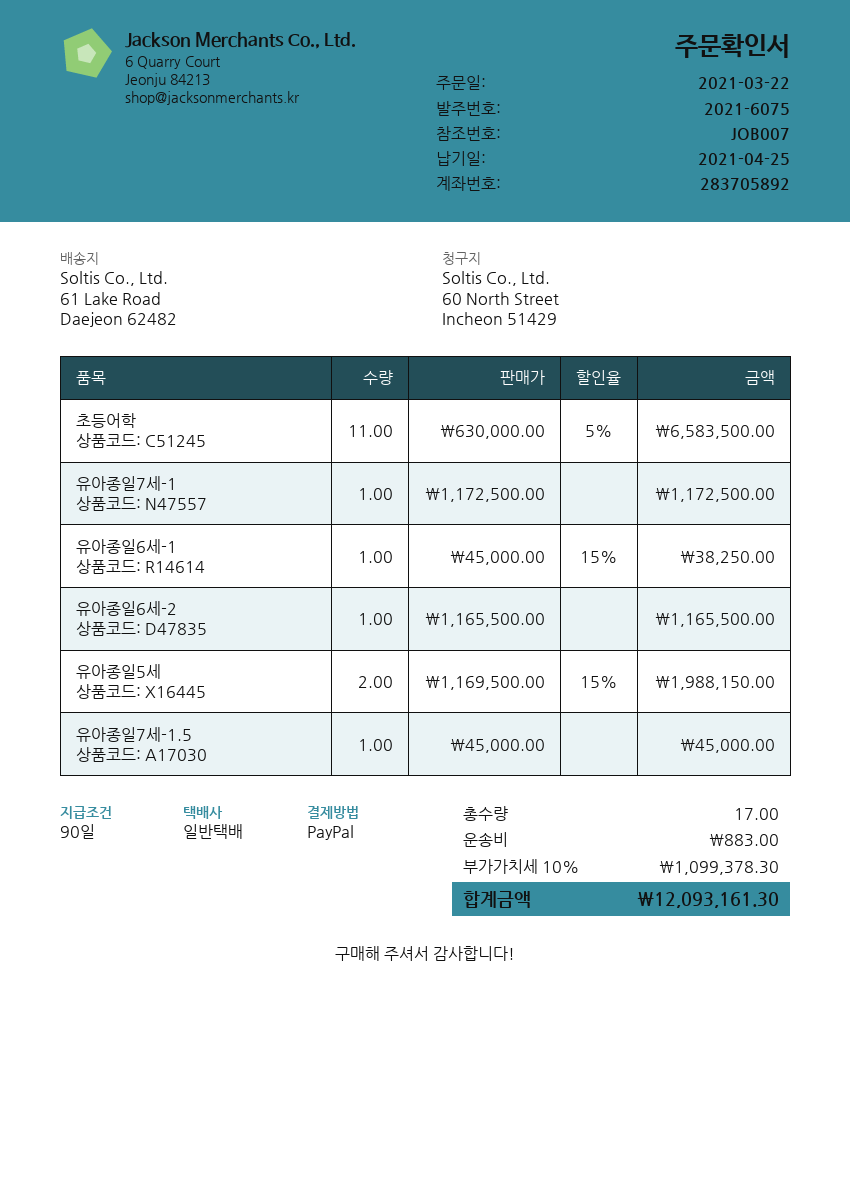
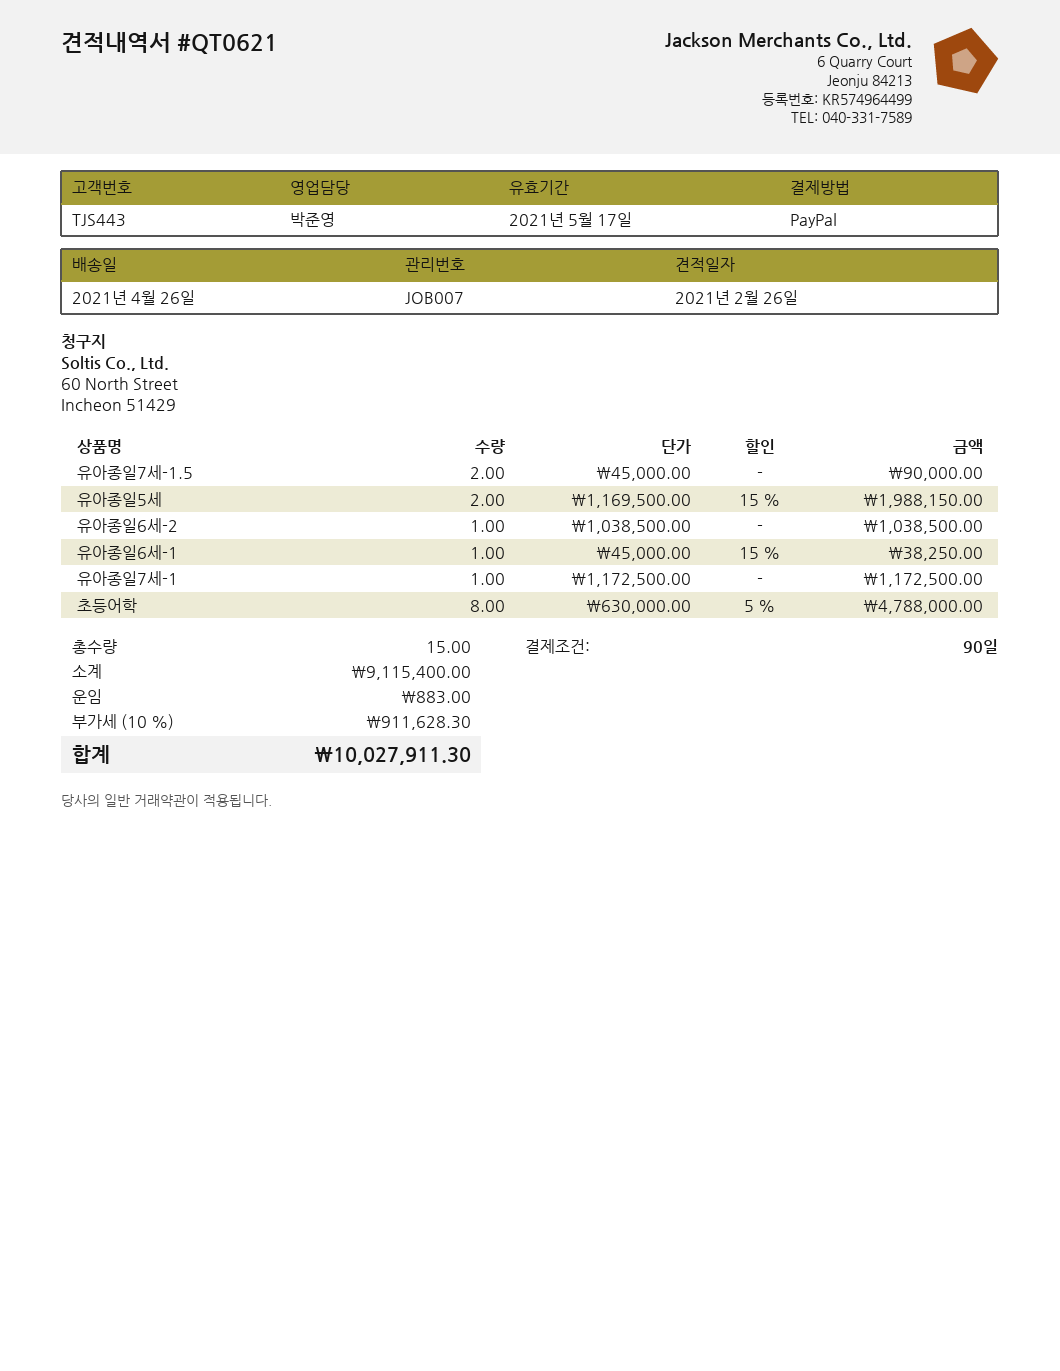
delivery date: 2021-04-25 -> 2021-04-26
초등어학: 11 x 630000.00 - 5% = 6583500.00 -> 8 x 630000.00 - 5% = 4788000.00
유아종일6세-2: 1 x 1165500.00 = 1165500.00 -> 1 x 1038500.00 = 1038500.00
유아종일7세-1.5: 1 x 45000.00 = 45000.00 -> 2 x 45000.00 = 90000.00
total quantity: 17 -> 15
tax: 10% = 1099378.30 -> 10% = 911628.30
total: 12093161.30 -> 10027911.30

